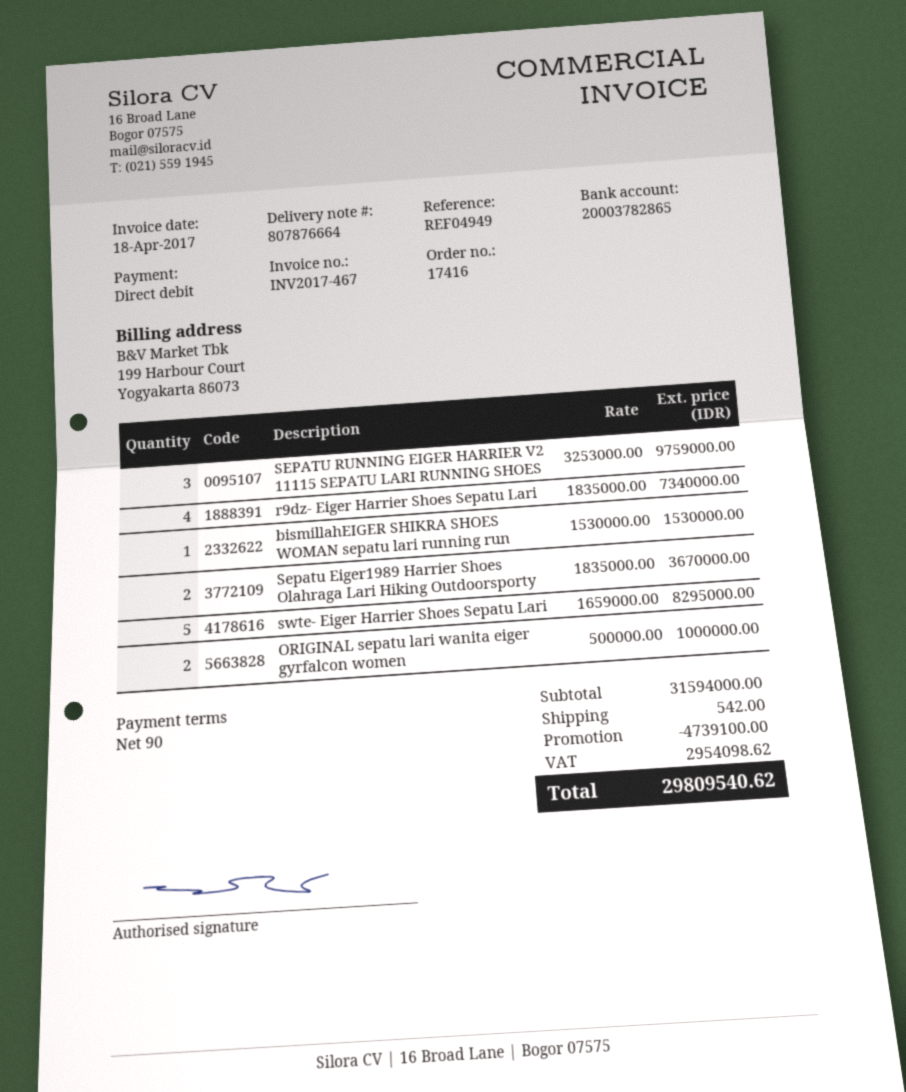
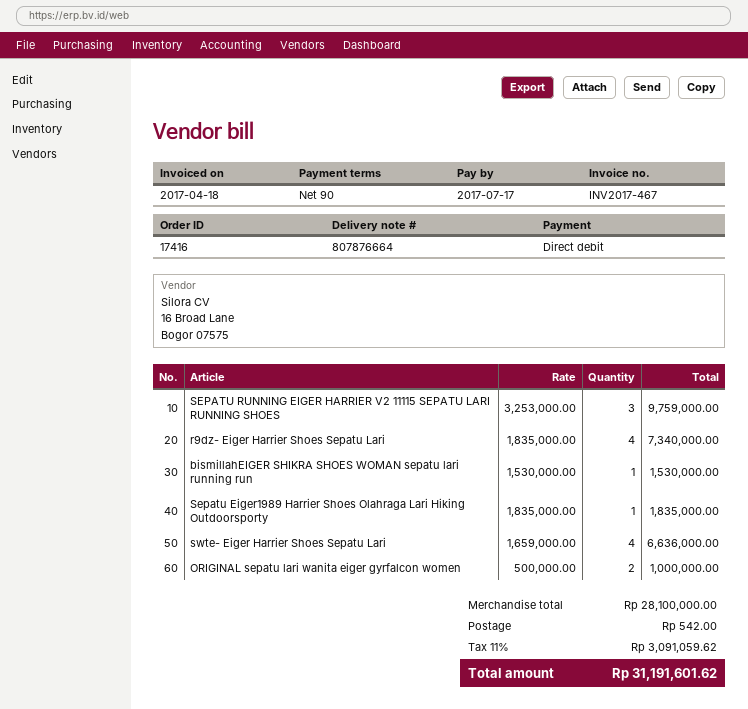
Sepatu Eiger1989 Harrier Shoes Olahraga Lari Hiking Outdoorsporty: 2 x 1835000.00 = 3670000.00 -> 1 x 1835000.00 = 1835000.00
swte- Eiger Harrier Shoes Sepatu Lari: 5 x 1659000.00 = 8295000.00 -> 4 x 1659000.00 = 6636000.00
subtotal: 31594000.00 -> 28100000.00
discount: 4739100.00 -> none
tax: 2954098.62 -> 3091059.62
total: 29809540.62 -> 31191601.62

